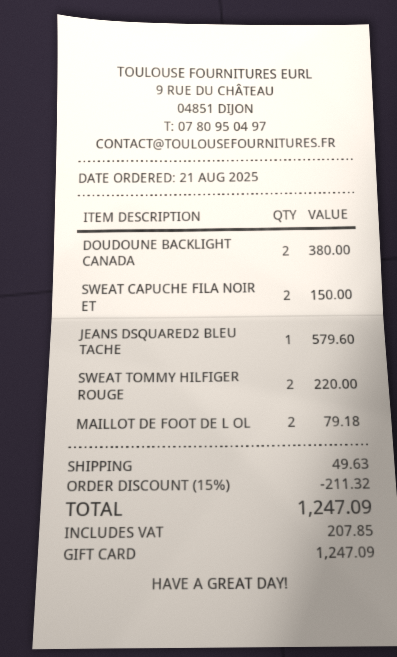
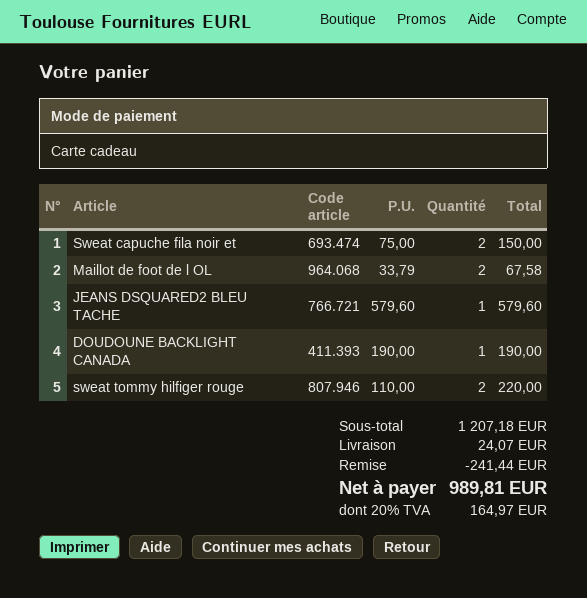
DOUDOUNE BACKLIGHT CANADA: 2 for 380.00 -> 1 for 190.00
MAILLOT DE FOOT DE L OL: 2 for 79.18 -> 2 for 67.58
discount: 211.32 -> 241.44
shipping: 49.63 -> 24.07
tax: 207.85 -> 164.97
total: 1247.09 -> 989.81

